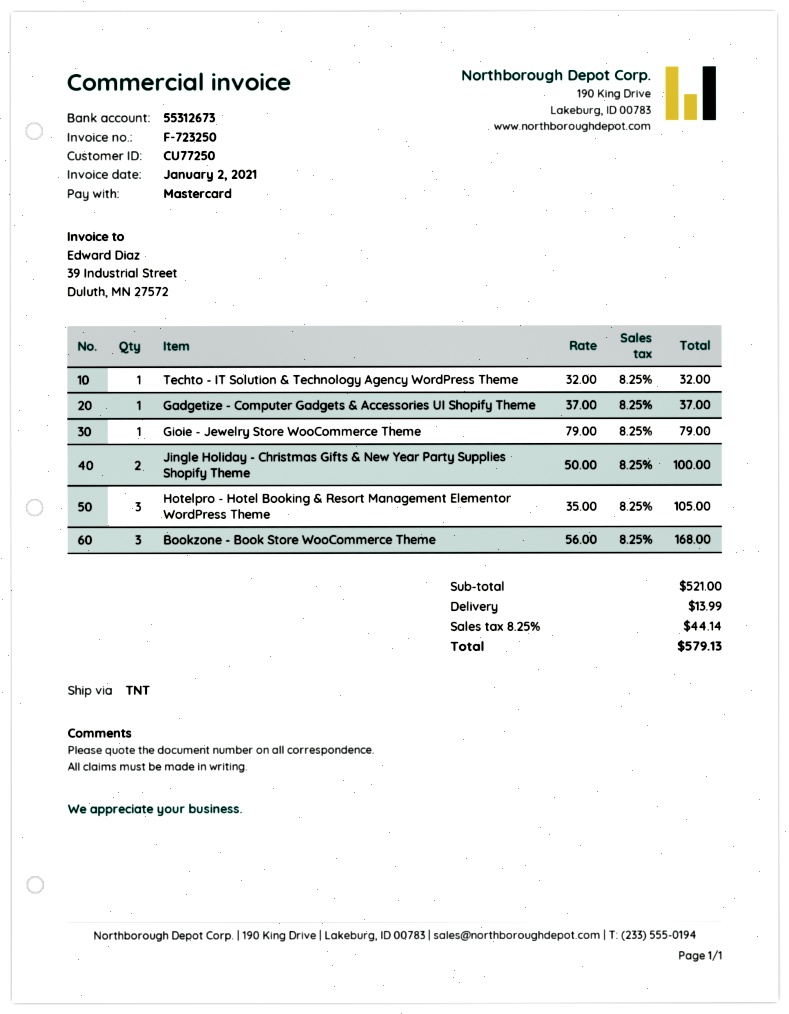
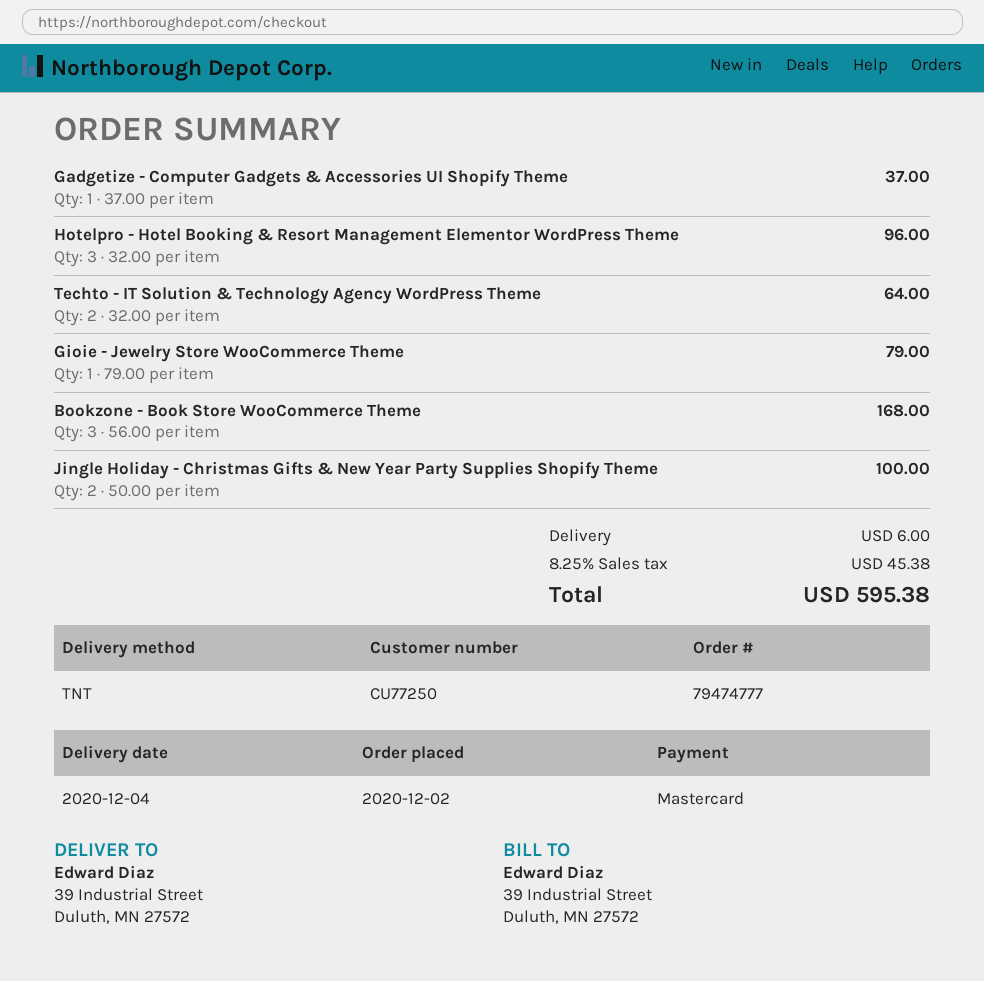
Techto - IT Solution & Technology Agency WordPress Theme: 1 x 32.00 = 32.00 -> 2 x 32.00 = 64.00
Hotelpro - Hotel Booking & Resort Management Elementor WordPress Theme: 3 x 35.00 = 105.00 -> 3 x 32.00 = 96.00
shipping: 13.99 -> 6.00
tax: 8.25% = 44.14 -> 8.25% = 45.38
total: 579.13 -> 595.38

